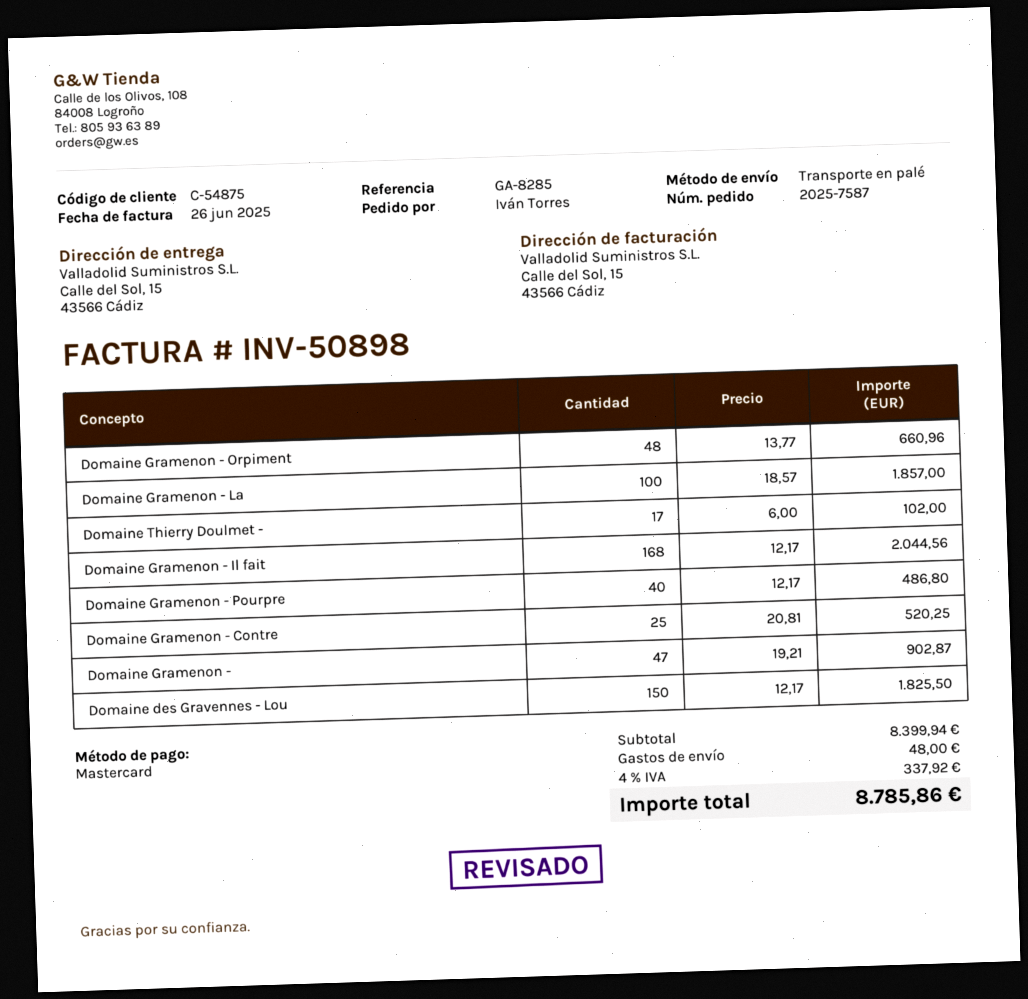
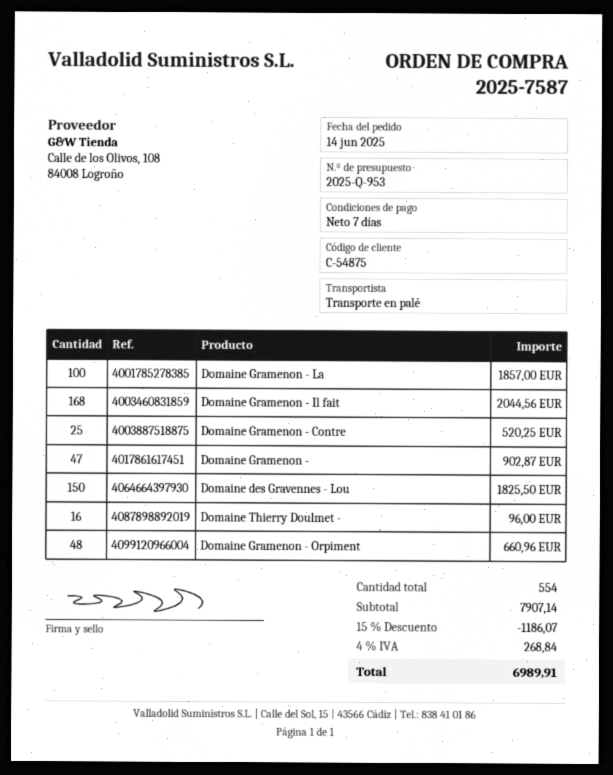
Domaine Thierry Doulmet -: 17 for 102.00 -> 16 for 96.00
Domaine Gramenon - Pourpre: 40 for 486.80 -> none
subtotal: 8399.94 -> 7907.14
discount: none -> 15% = 1186.07
shipping: 48.00 -> none
tax: 4% = 337.92 -> 4% = 268.84
total: 8785.86 -> 6989.91

